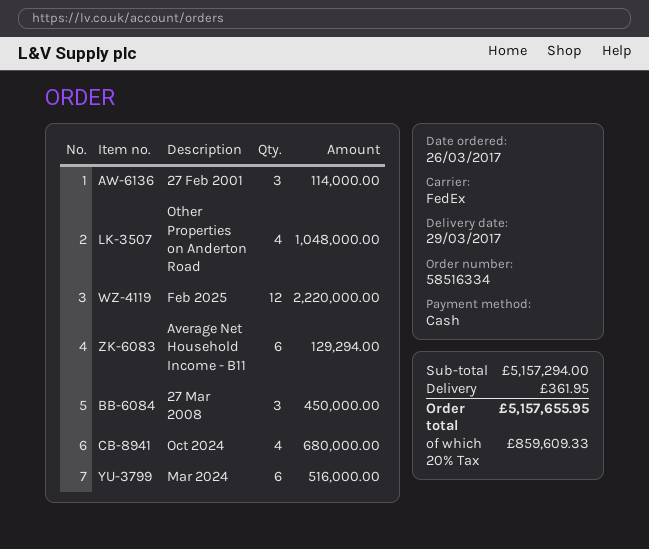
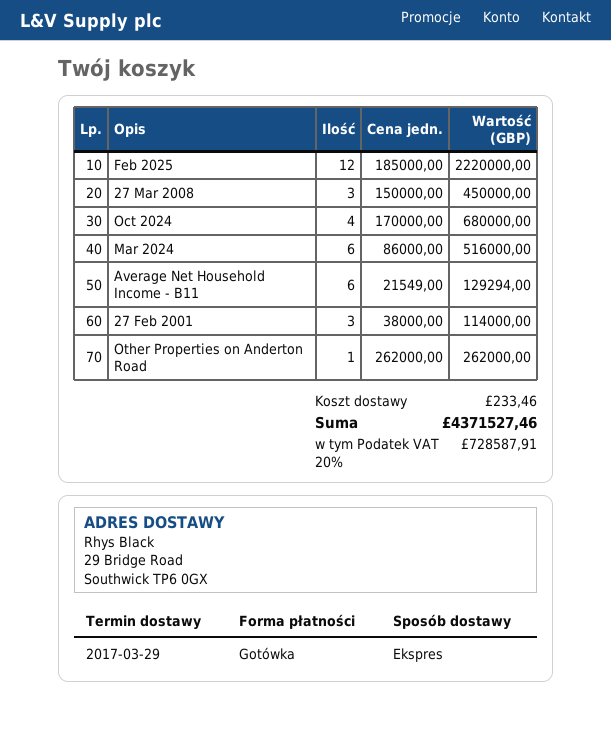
shipping method: FedEx -> express
Other Properties on Anderton Road: 4 for 1048000.00 -> 1 for 262000.00
shipping: 361.95 -> 233.46
tax: 20% = 859609.33 -> 20% = 728587.91
total: 5157655.95 -> 4371527.46

